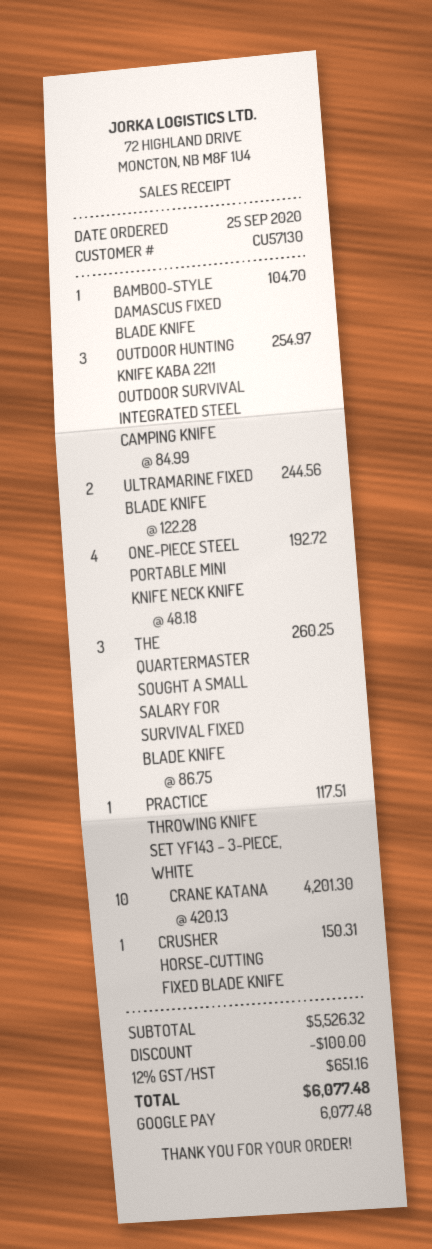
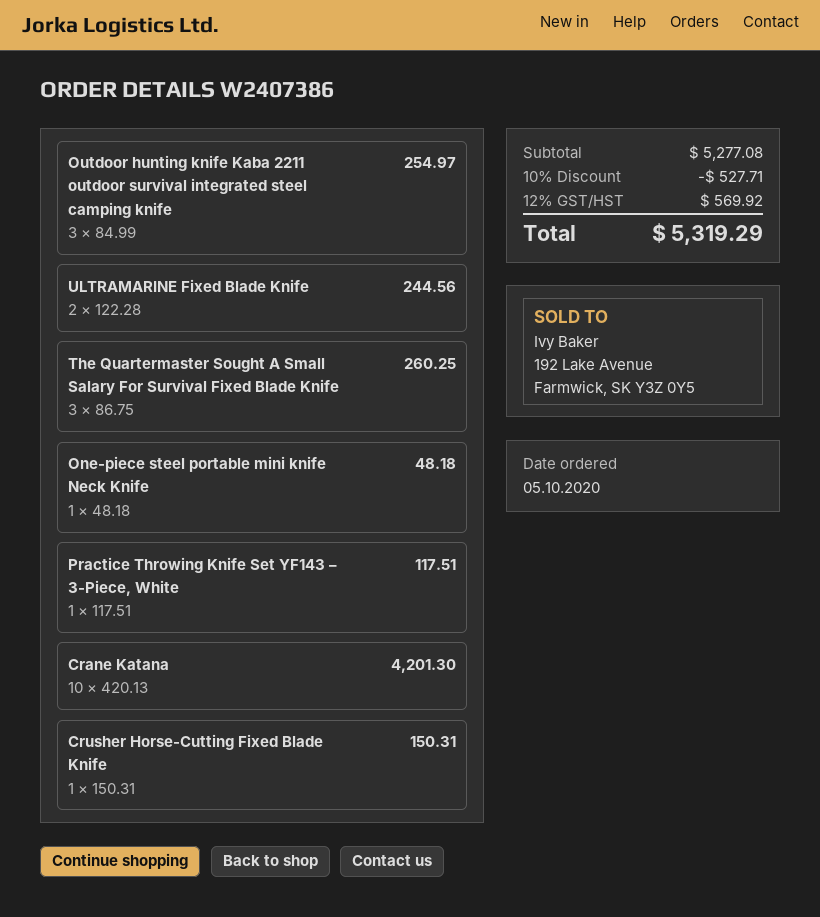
order date: 2020-09-25 -> 2020-10-05
BAMBOO-STYLE DAMASCUS FIXED BLADE KNIFE: 1 x 104.70 = 104.70 -> none
ONE-PIECE STEEL PORTABLE MINI KNIFE NECK KNIFE: 4 x 48.18 = 192.72 -> 1 x 48.18 = 48.18
subtotal: 5526.32 -> 5277.08
discount: 100.00 -> 527.71
tax: 12% = 651.16 -> 12% = 569.92
total: 6077.48 -> 5319.29

